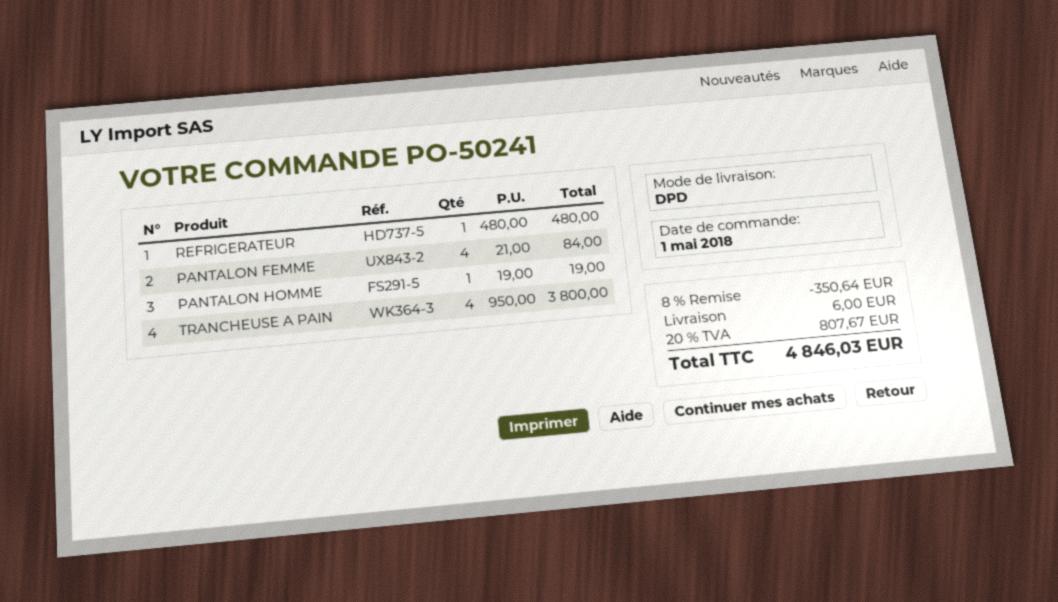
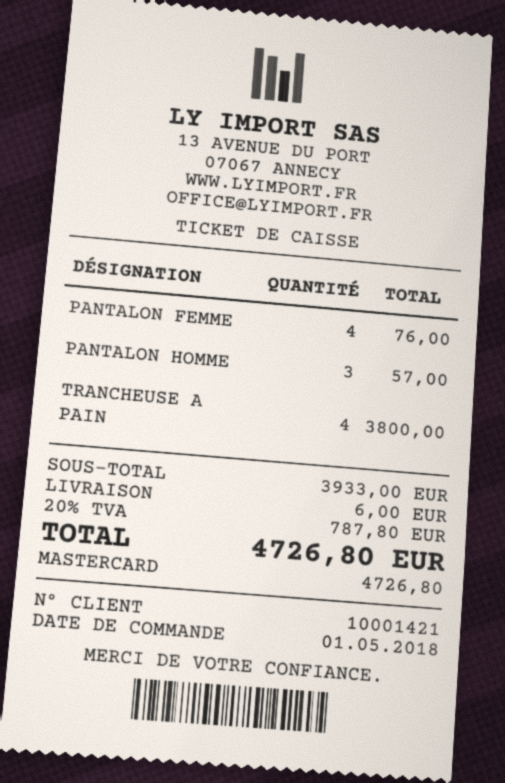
REFRIGERATEUR: 1 for 480.00 -> none
PANTALON FEMME: 4 for 84.00 -> 4 for 76.00
PANTALON HOMME: 1 for 19.00 -> 3 for 57.00
discount: 8% = 350.64 -> none
tax: 20% = 807.67 -> 20% = 787.80
total: 4846.03 -> 4726.80

